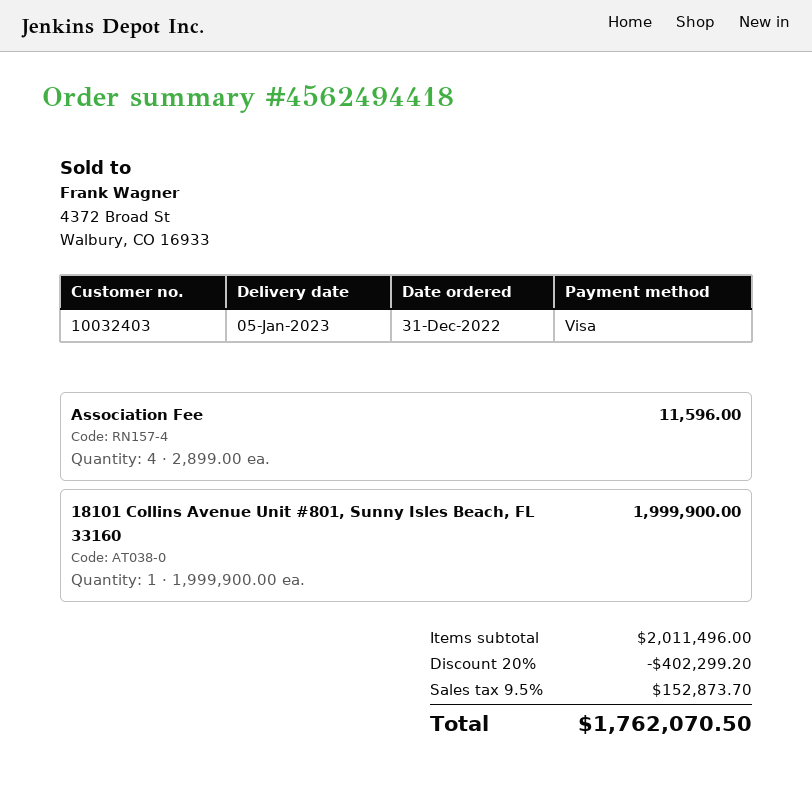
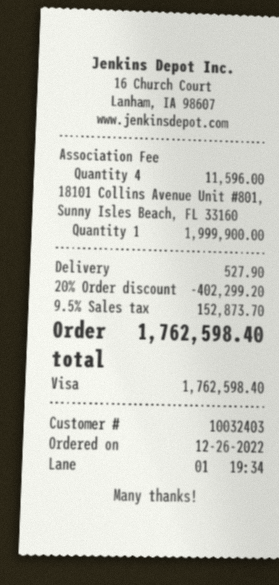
order date: 2022-12-31 -> 2022-12-26
shipping: none -> 527.90
total: 1762070.50 -> 1762598.40

